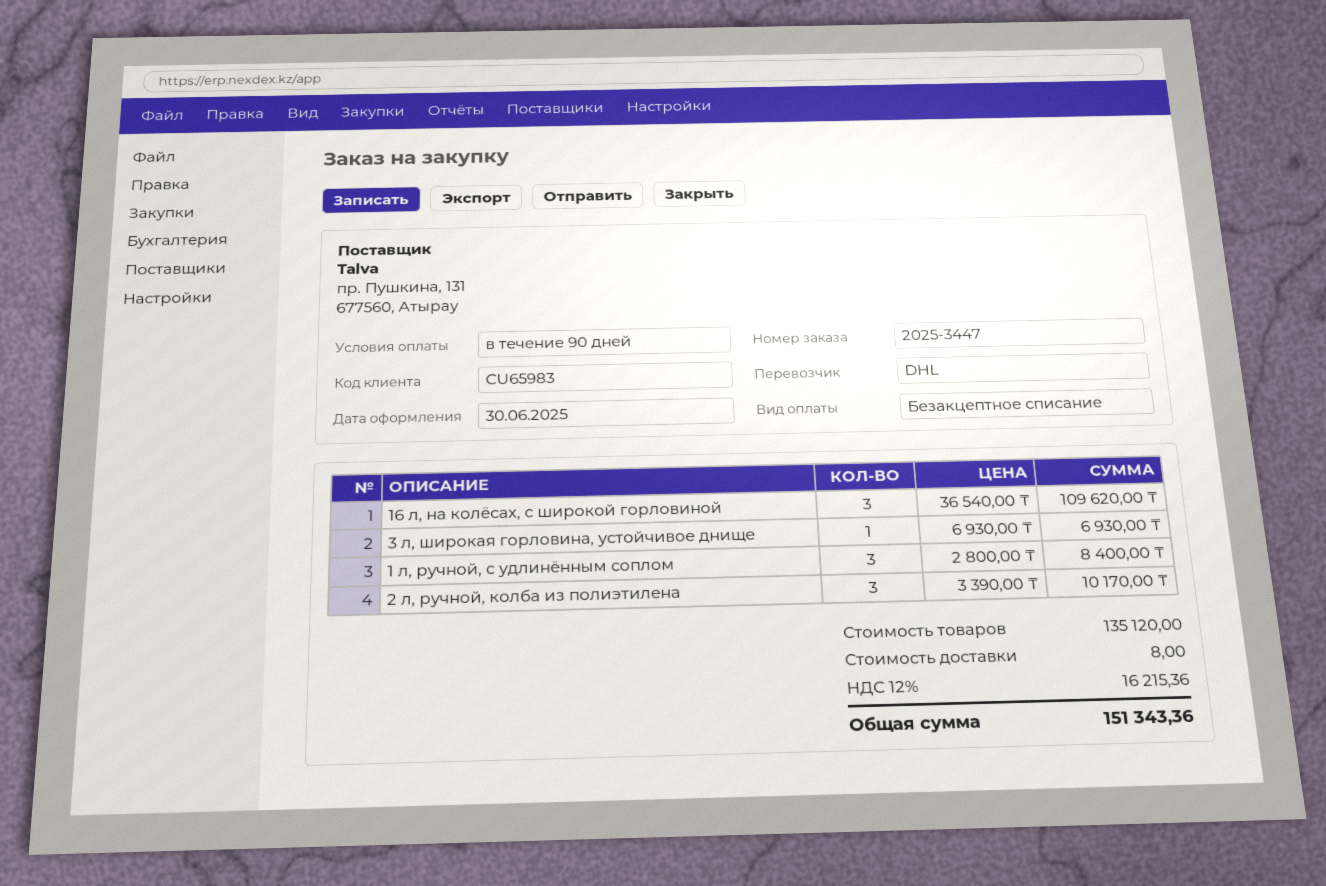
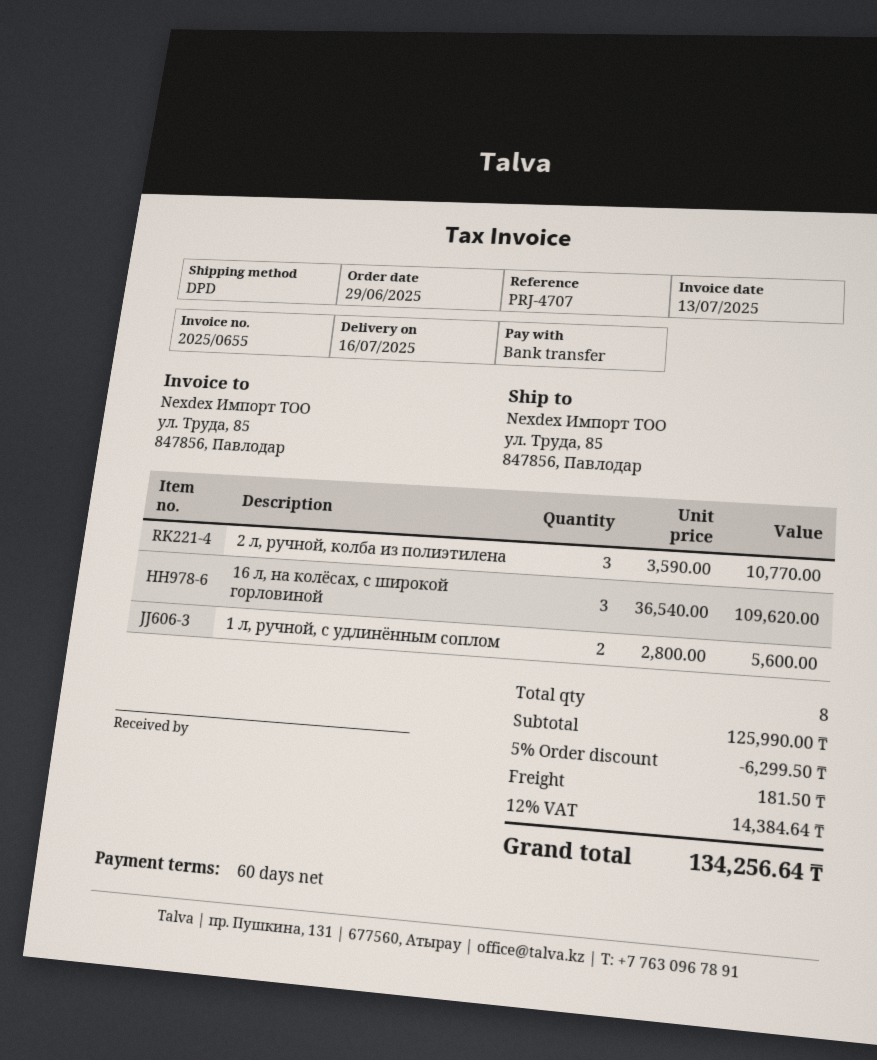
order date: 2025-06-30 -> 2025-06-29
payment terms: 90 days -> 60 days
payment method: direct debit -> bank transfer
shipping method: DHL -> DPD
3 л, широкая горловина, устойчивое днище: 1 x 6930.00 = 6930.00 -> none
1 л, ручной, с удлинённым соплом: 3 x 2800.00 = 8400.00 -> 2 x 2800.00 = 5600.00
2 л, ручной, колба из полиэтилена: 3 x 3390.00 = 10170.00 -> 3 x 3590.00 = 10770.00
subtotal: 135120.00 -> 125990.00
discount: none -> 5% = 6299.50
shipping: 8.00 -> 181.50
tax: 12% = 16215.36 -> 12% = 14384.64
total: 151343.36 -> 134256.64

